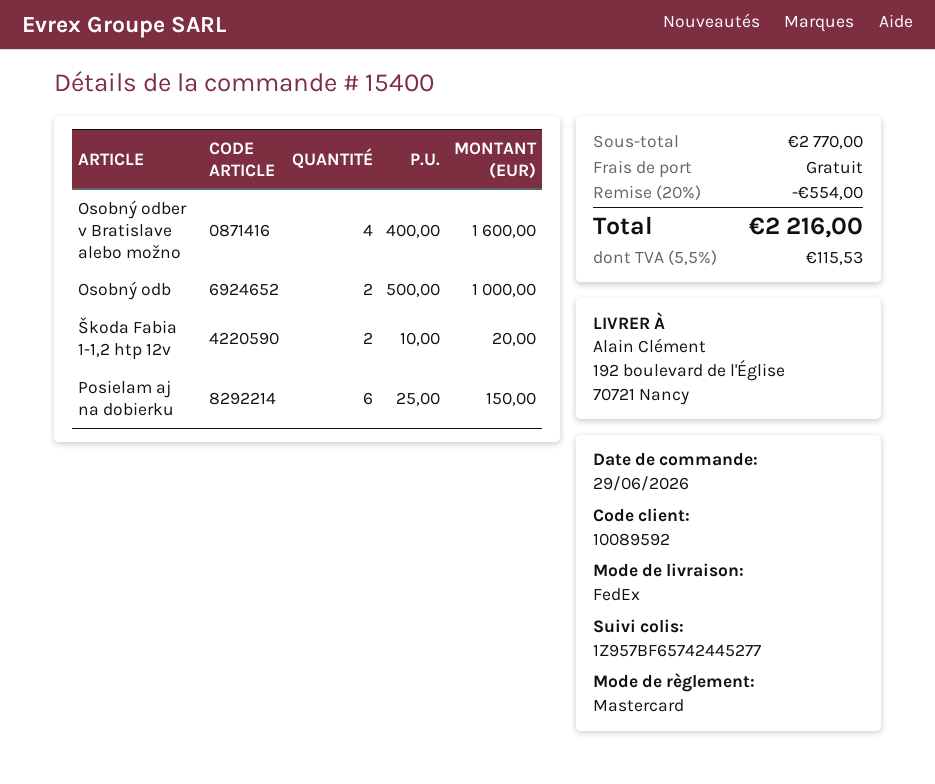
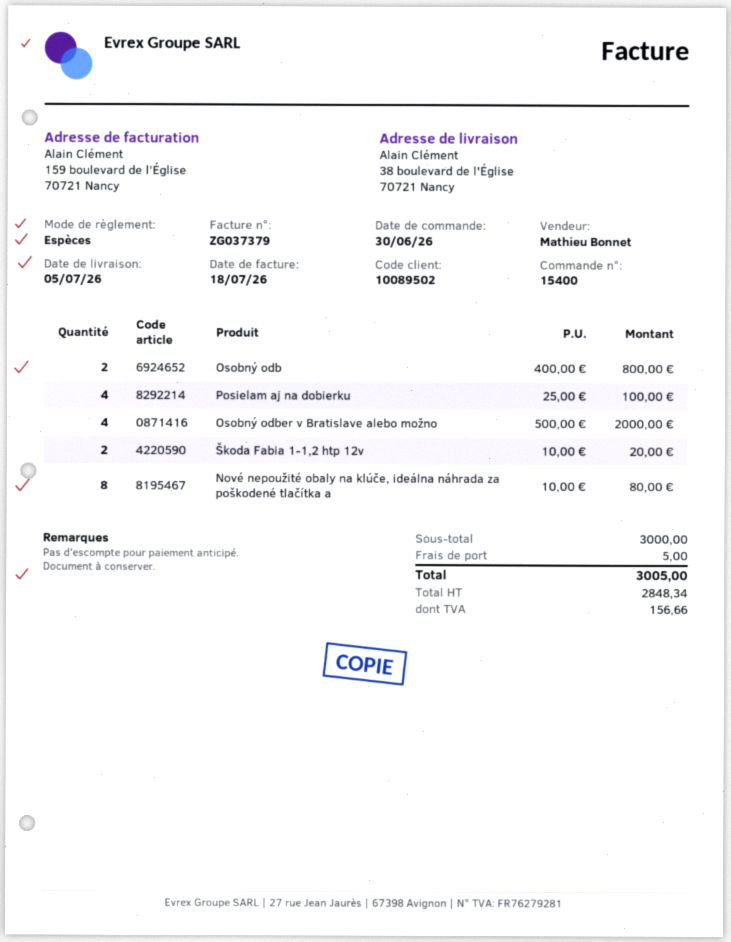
order date: 2026-06-29 -> 2026-06-30
customer number: 10089592 -> 10089502
payment method: Mastercard -> cash
ship to: 192 boulevard de l'Église, 70721 Nancy -> 38 boulevard de l'Église, 70721 Nancy
Osobný odber v Bratislave alebo možno: 4 x 400.00 = 1600.00 -> 4 x 500.00 = 2000.00
Osobný odb: 2 x 500.00 = 1000.00 -> 2 x 400.00 = 800.00
Posielam aj na dobierku: 6 x 25.00 = 150.00 -> 4 x 25.00 = 100.00
Nové nepoužité obaly na klúče, ideálna náhrada za poškodené tlačítka a: none -> 8 x 10.00 = 80.00
subtotal: 2770.00 -> 3000.00
discount: 20% = 554.00 -> none
shipping: 0.00 -> 5.00
tax: 115.53 -> 156.66
total: 2216.00 -> 3005.00

